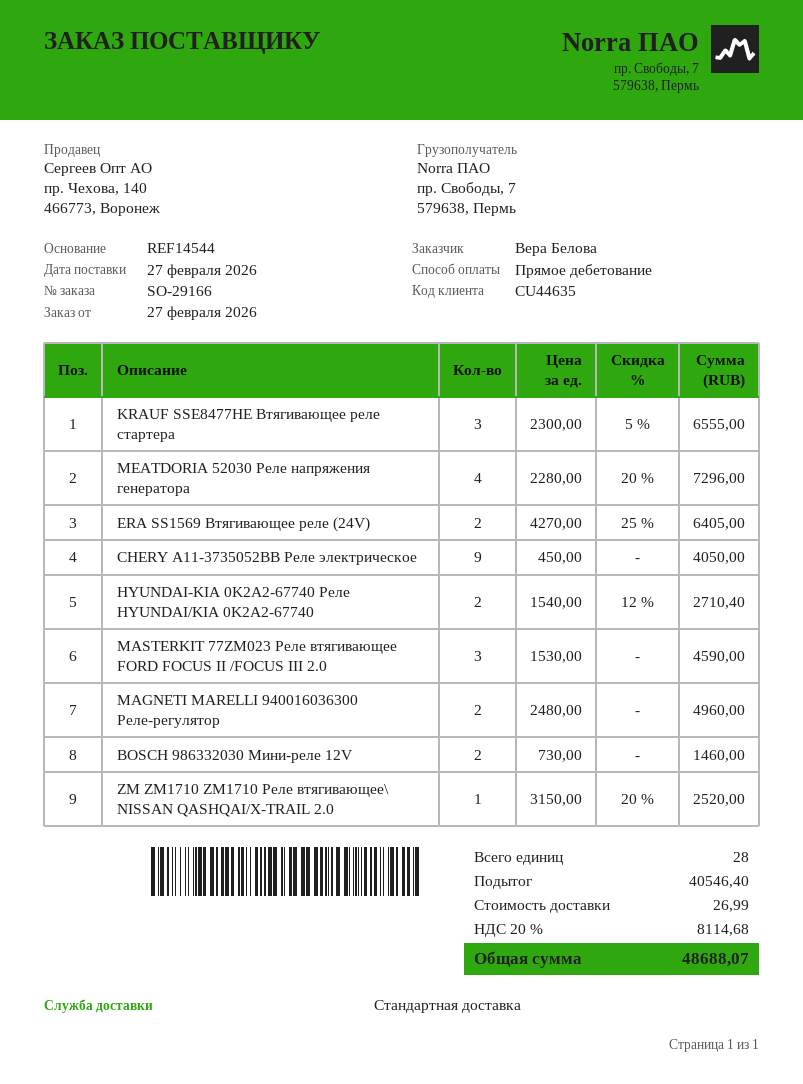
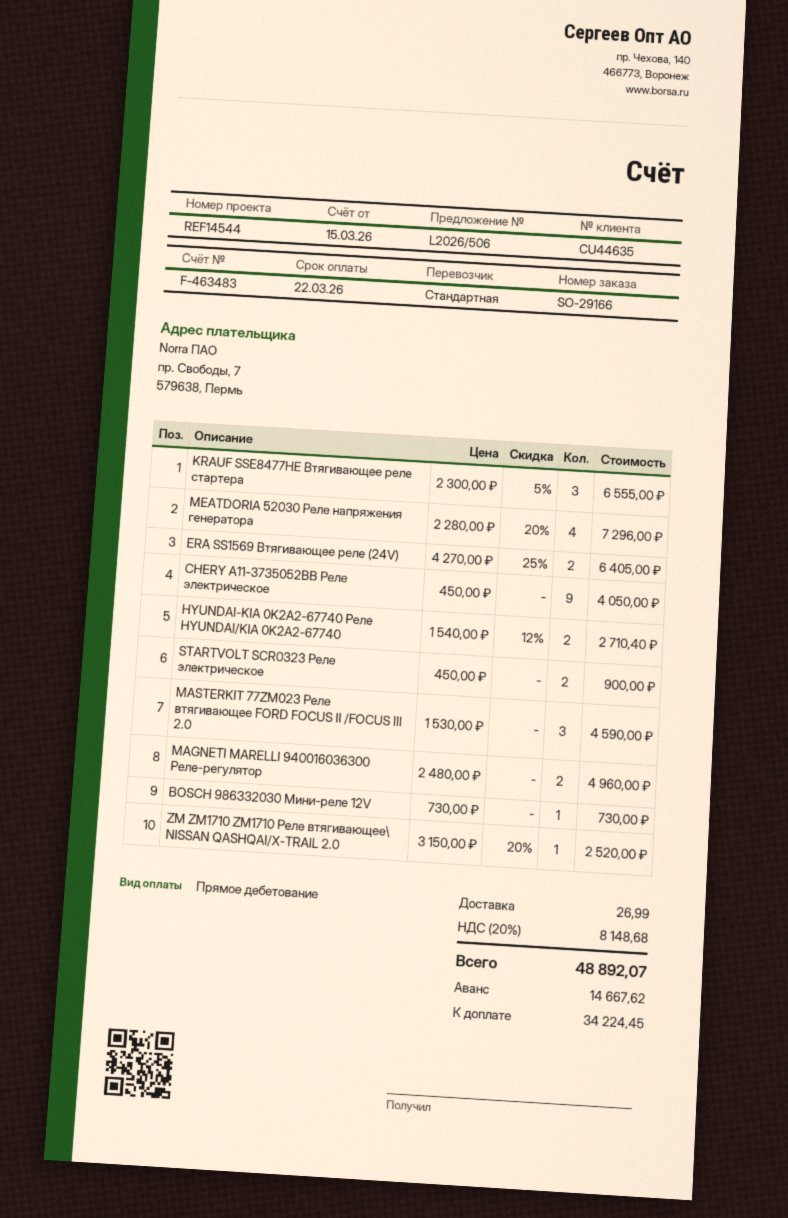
BOSCH 986332030 Мини-реле 12V: 2 x 730.00 = 1460.00 -> 1 x 730.00 = 730.00
STARTVOLT SCR0323 Реле электрическое: none -> 2 x 450.00 = 900.00
tax: 20% = 8114.68 -> 20% = 8148.68
total: 48688.07 -> 48892.07

